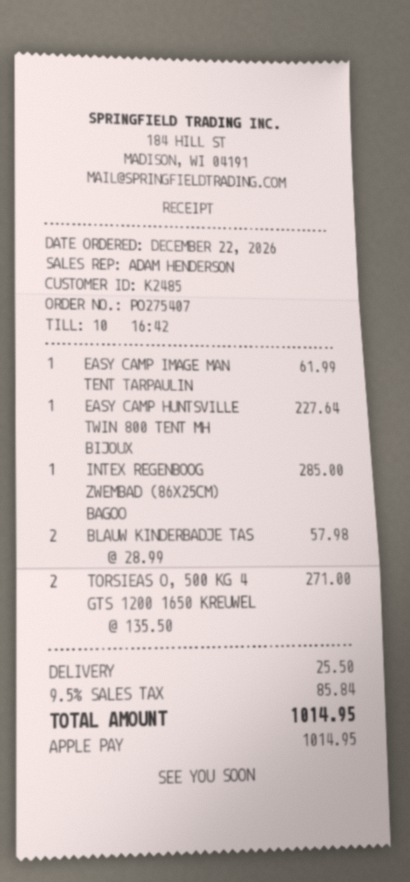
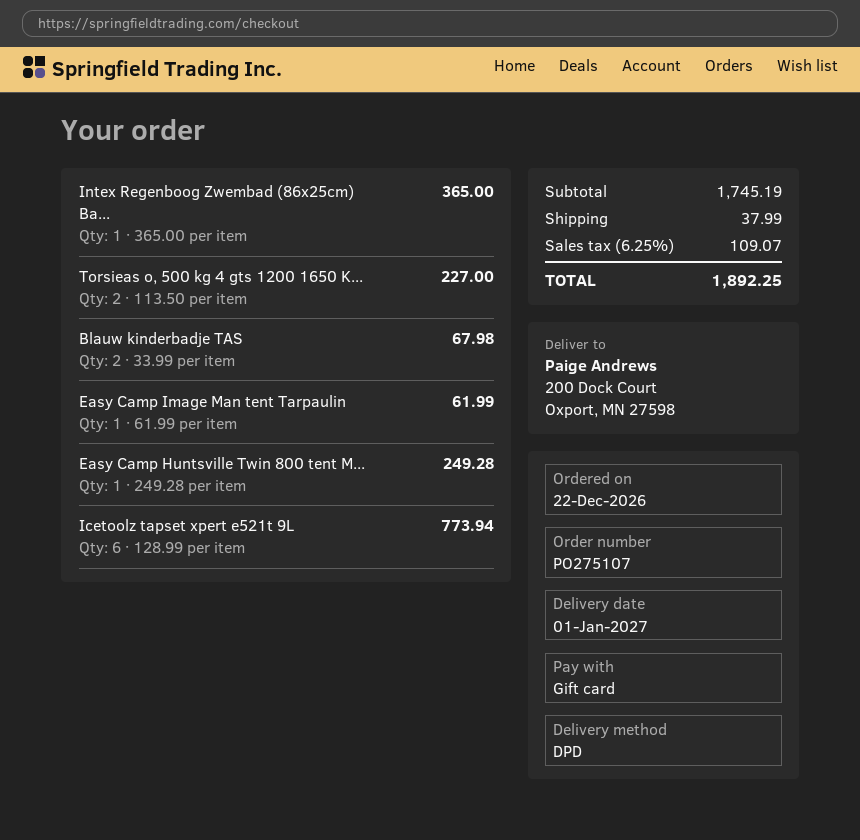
order number: PO275407 -> PO275107
payment method: Apple Pay -> gift card
EASY CAMP HUNTSVILLE TWIN 800 TENT MH BIJOUX: 1 x 227.64 = 227.64 -> 1 x 249.28 = 249.28
INTEX REGENBOOG ZWEMBAD (86X25CM) BAGOO: 1 x 285.00 = 285.00 -> 1 x 365.00 = 365.00
BLAUW KINDERBADJE TAS: 2 x 28.99 = 57.98 -> 2 x 33.99 = 67.98
TORSIEAS O, 500 KG 4 GTS 1200 1650 KREUWEL: 2 x 135.50 = 271.00 -> 2 x 113.50 = 227.00
Icetoolz tapset xpert e521t 9L: none -> 6 x 128.99 = 773.94
shipping: 25.50 -> 37.99
tax: 9.5% = 85.84 -> 6.25% = 109.07
total: 1014.95 -> 1892.25

